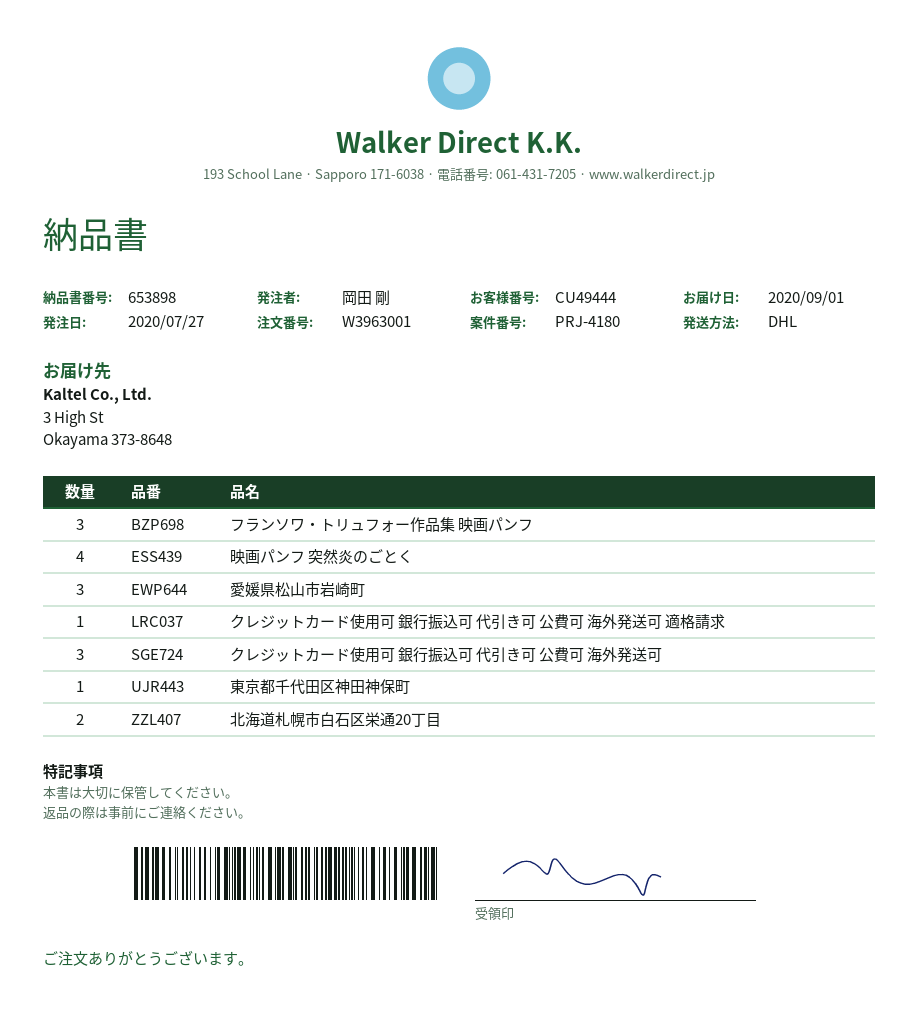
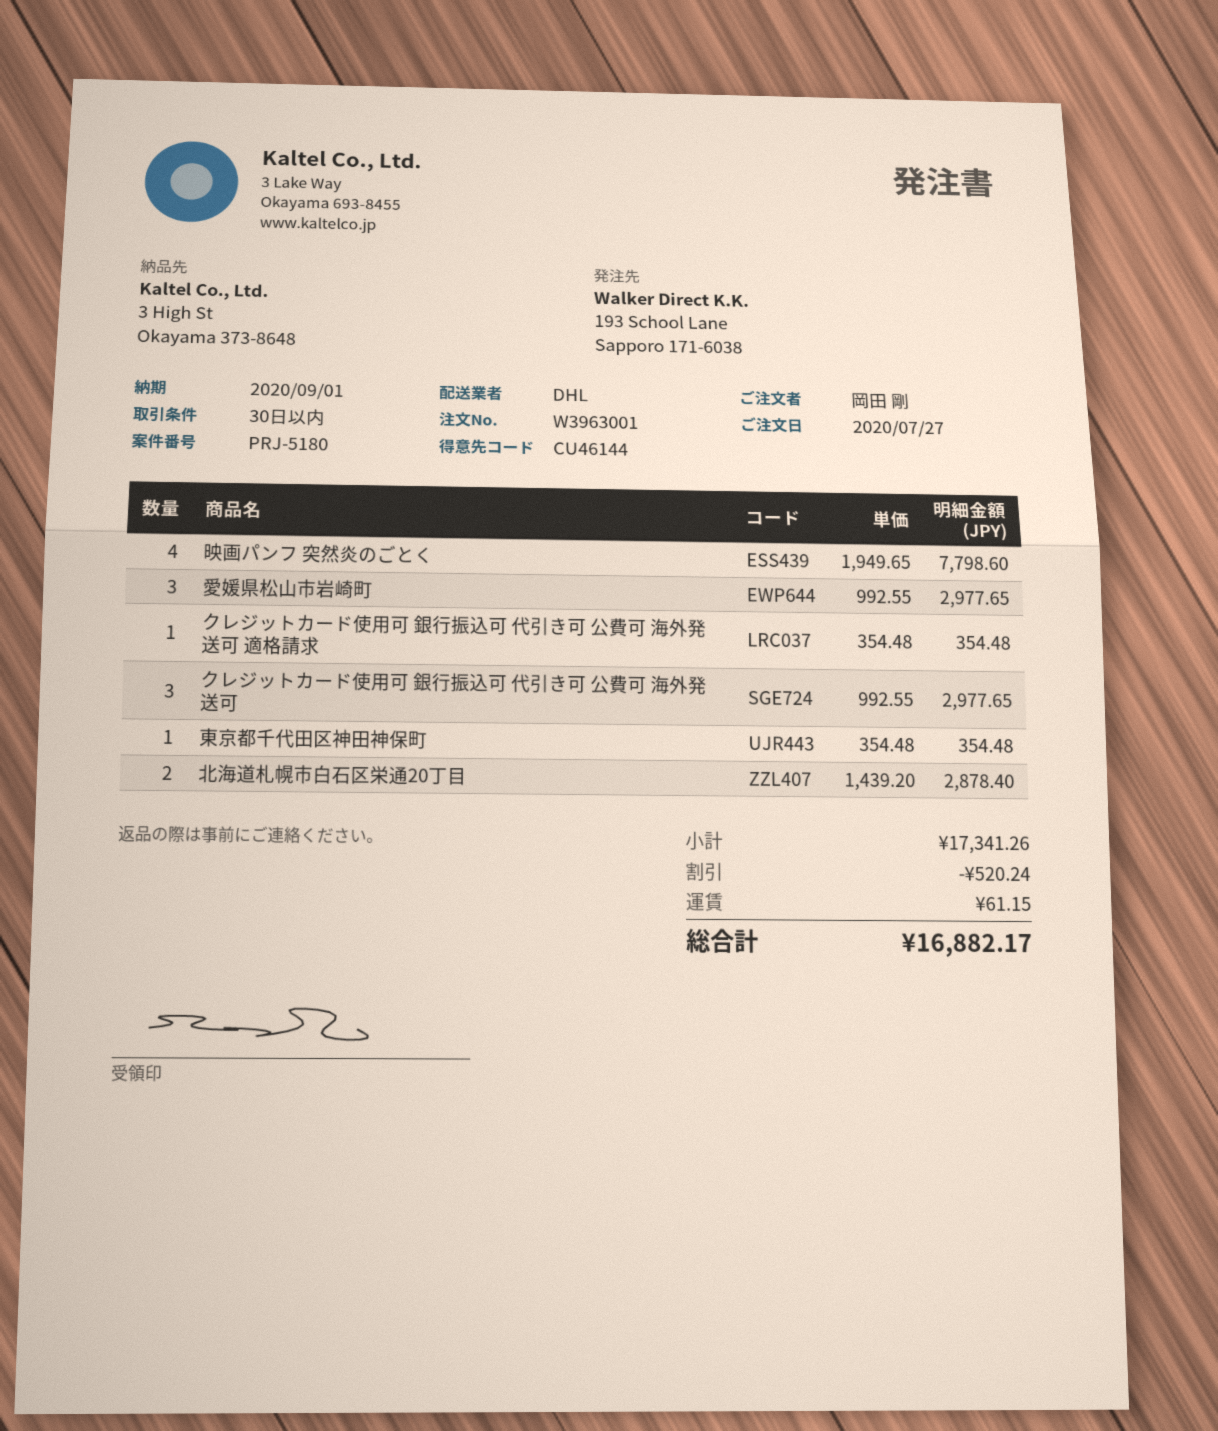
customer number: CU49444 -> CU46144
reference: PRJ-4180 -> PRJ-5180
フランソワ・トリュフォー作品集 映画パンフ: 3 -> none

